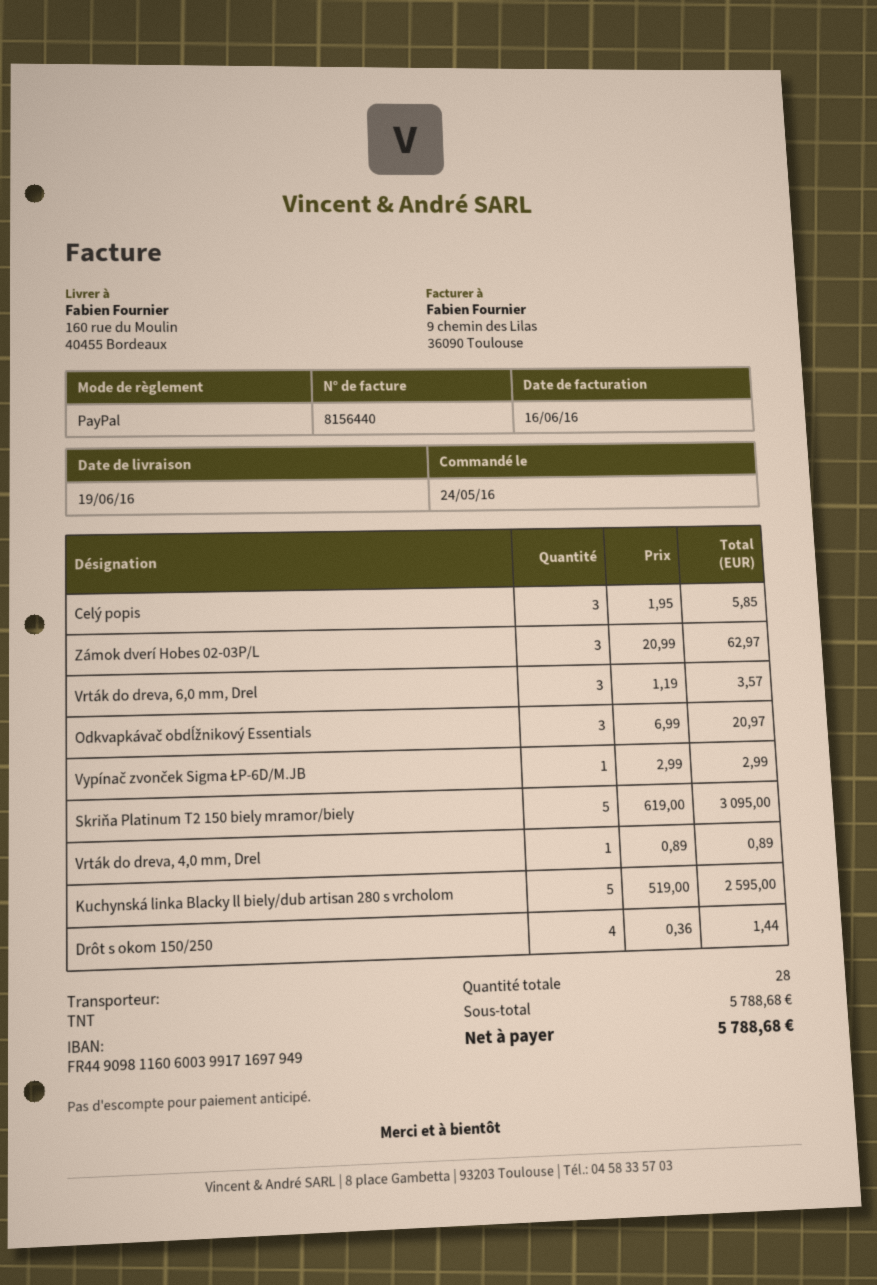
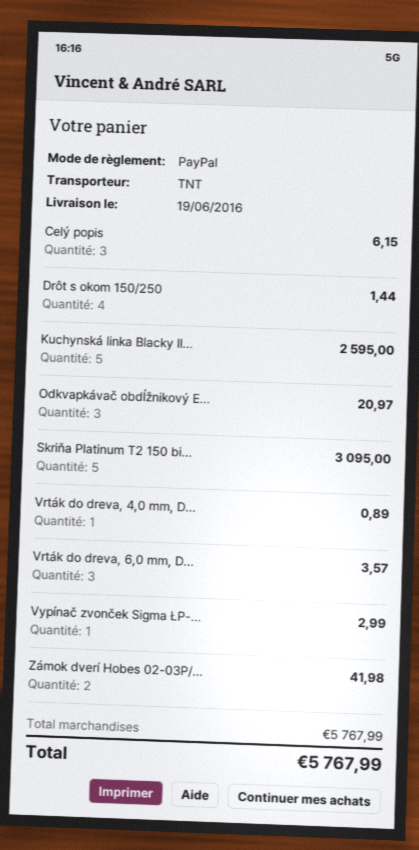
Celý popis: 3 for 5.85 -> 3 for 6.15
Zámok dverí Hobes 02-03P/L: 3 for 62.97 -> 2 for 41.98
subtotal: 5788.68 -> 5767.99
total: 5788.68 -> 5767.99

